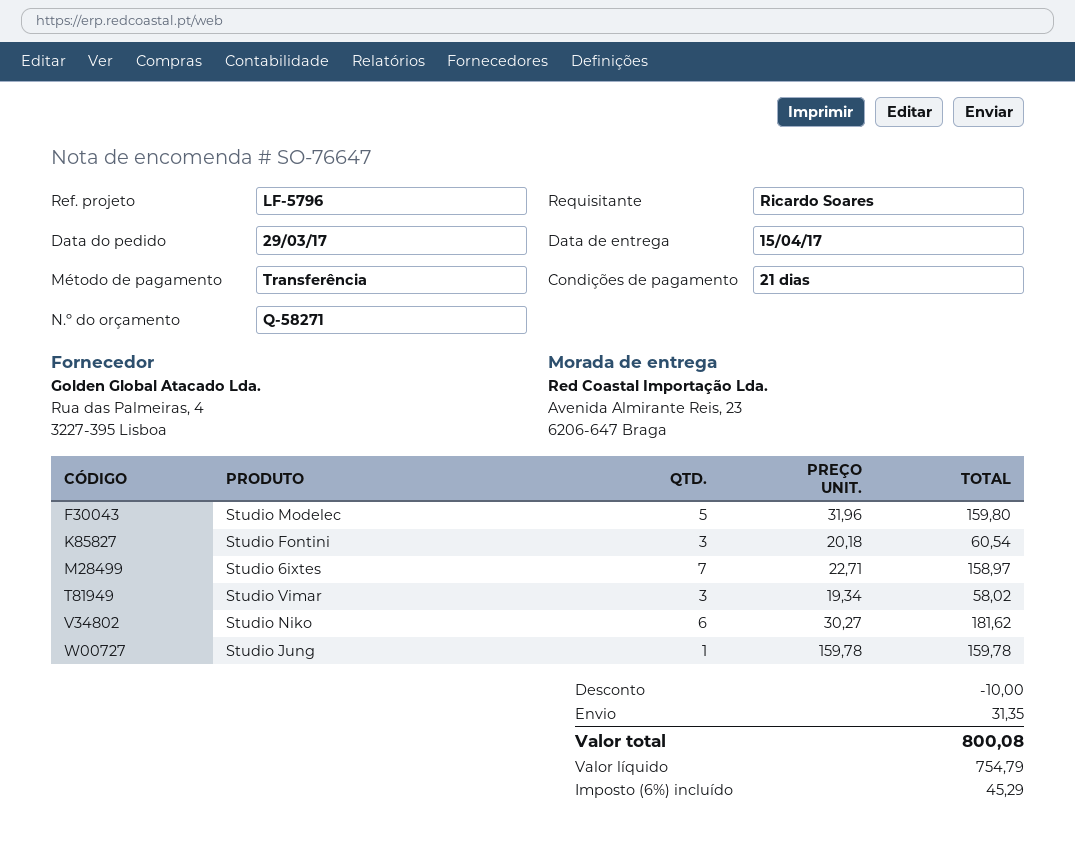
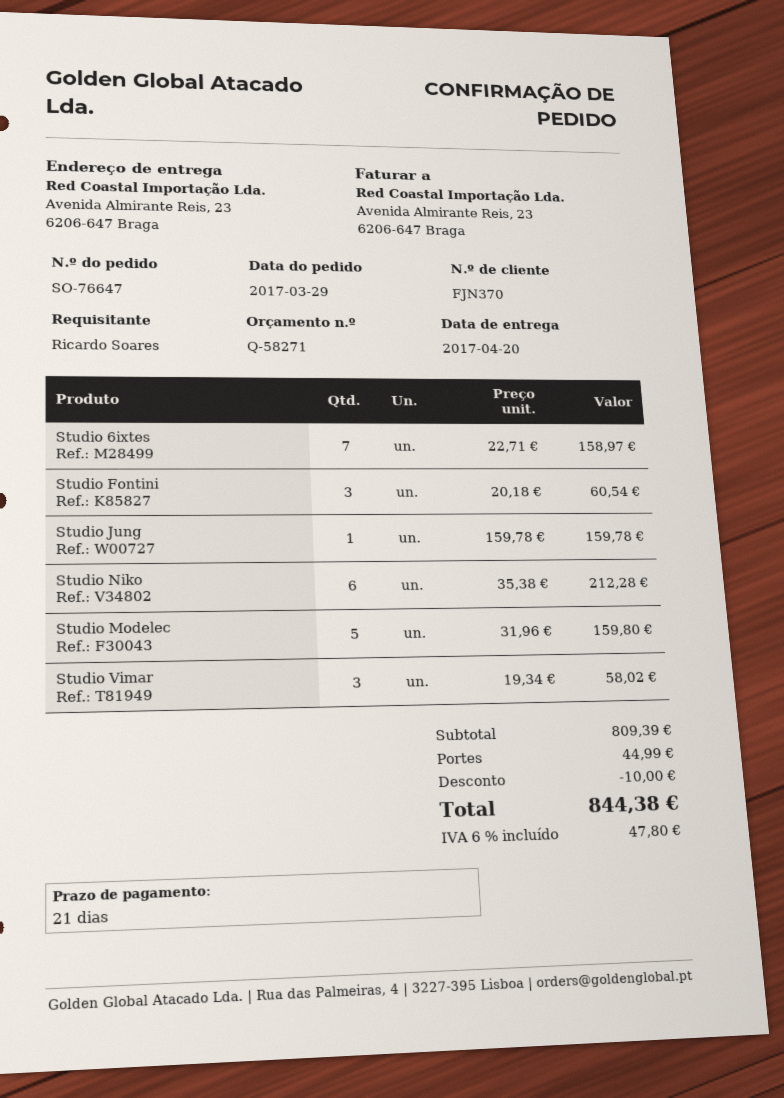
delivery date: 2017-04-15 -> 2017-04-20
Studio Niko: 6 x 30.27 = 181.62 -> 6 x 35.38 = 212.28
shipping: 31.35 -> 44.99
tax: 6% = 45.29 -> 6% = 47.80
total: 800.08 -> 844.38

